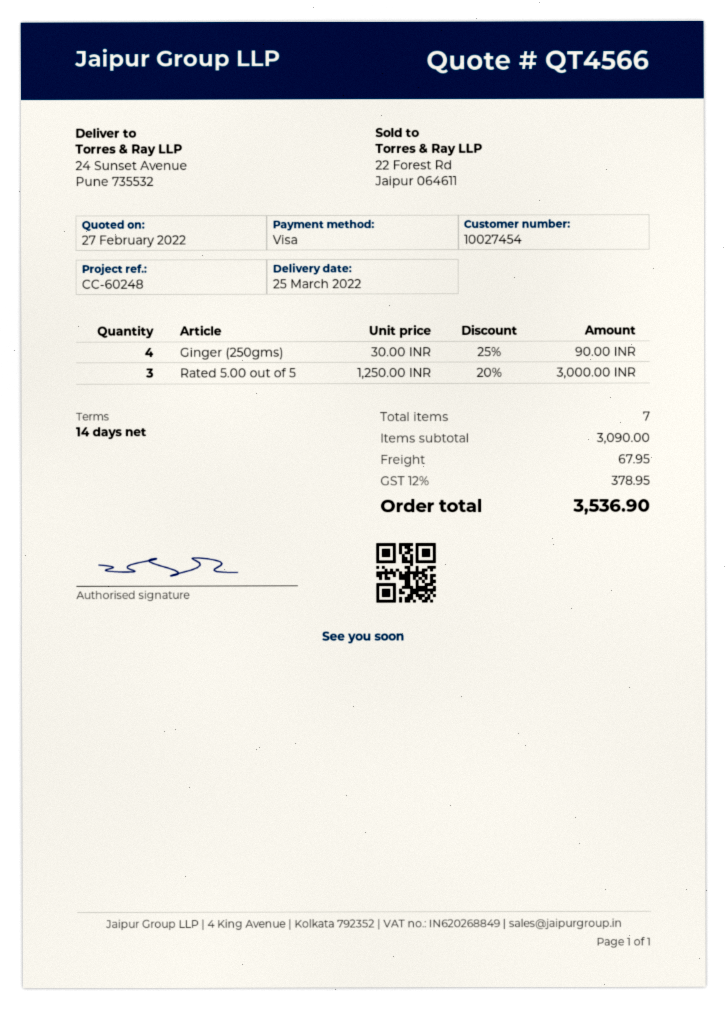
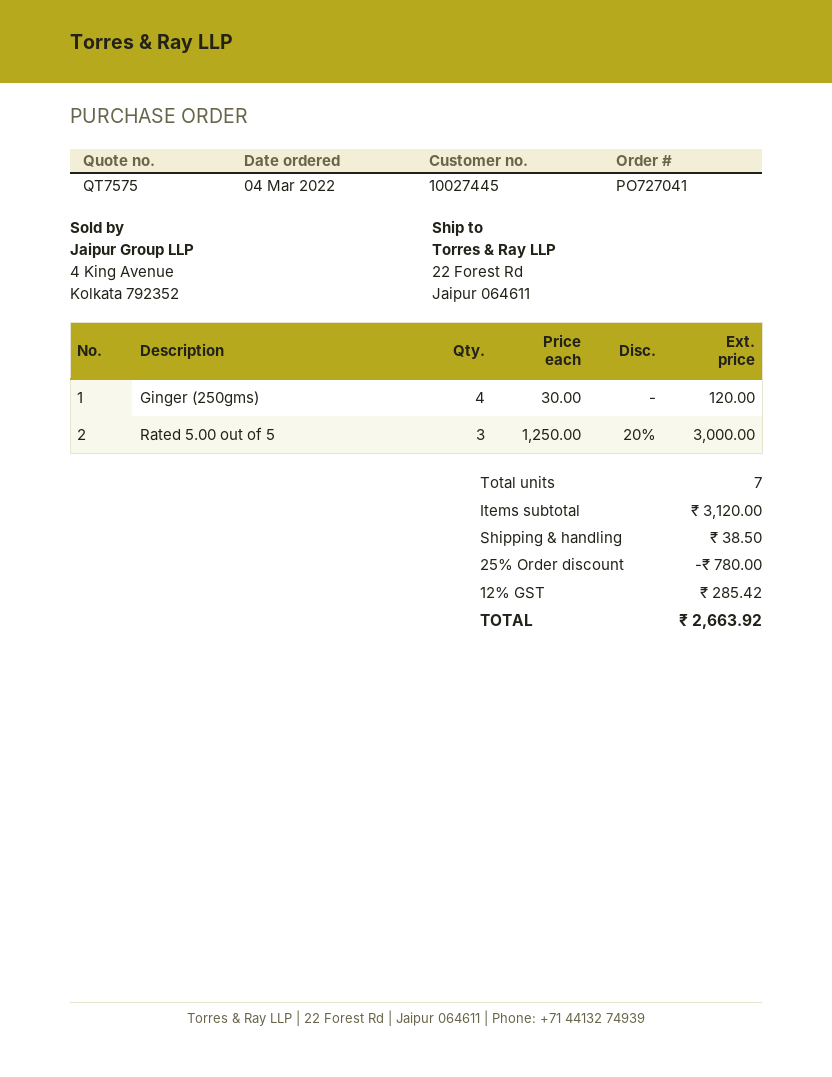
quote number: QT4566 -> QT7575
customer number: 10027454 -> 10027445
ship to: 24 Sunset Avenue, Pune 735532 -> 22 Forest Rd, Jaipur 064611
Ginger (250gms): 4 x 30.00 - 25% = 90.00 -> 4 x 30.00 = 120.00
subtotal: 3090.00 -> 3120.00
discount: none -> 25% = 780.00
shipping: 67.95 -> 38.50
tax: 12% = 378.95 -> 12% = 285.42
total: 3536.90 -> 2663.92

